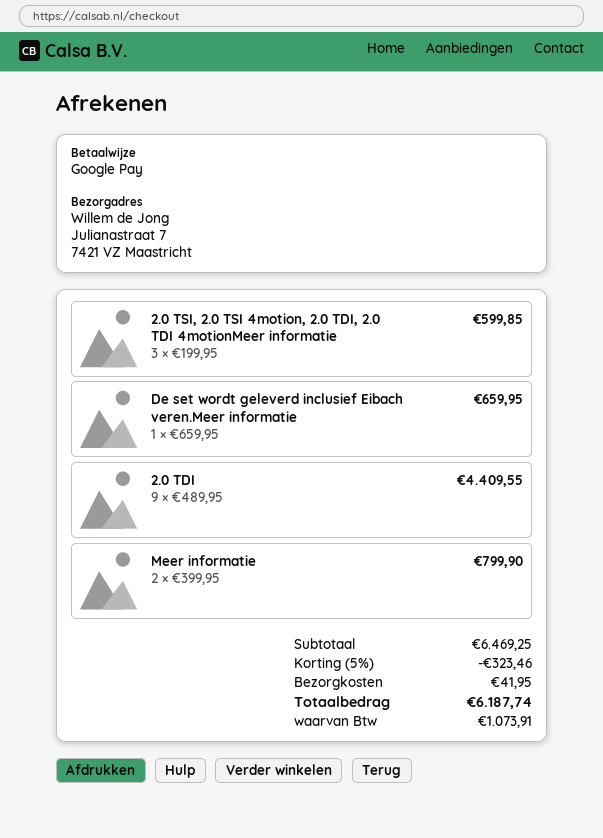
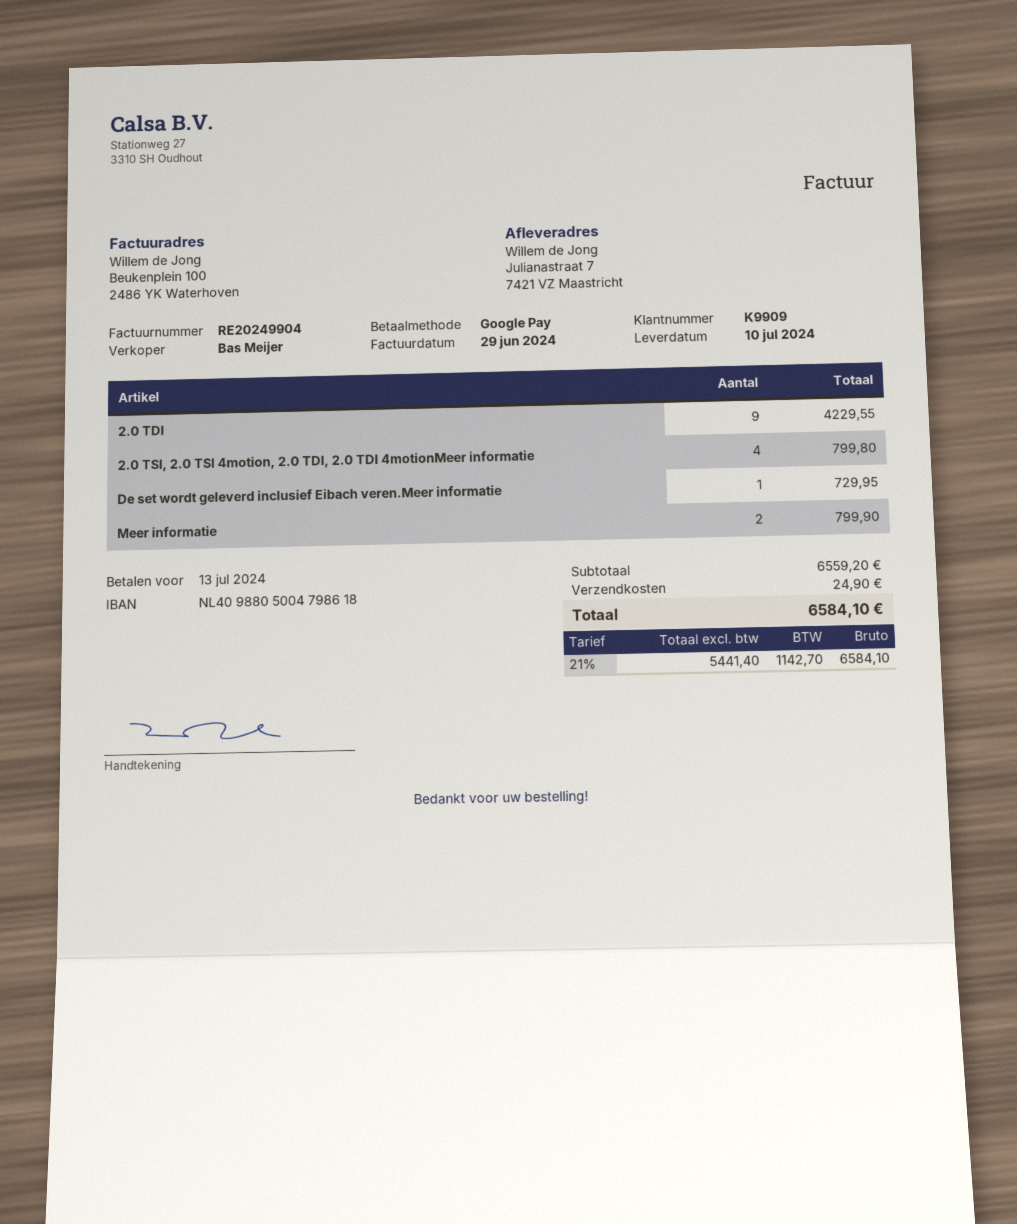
2.0 TSI, 2.0 TSI 4motion, 2.0 TDI, 2.0 TDI 4motionMeer informatie: 3 for 599.85 -> 4 for 799.80
De set wordt geleverd inclusief Eibach veren.Meer informatie: 1 for 659.95 -> 1 for 729.95
2.0 TDI: 9 for 4409.55 -> 9 for 4229.55
subtotal: 6469.25 -> 6559.20
discount: 5% = 323.46 -> none
shipping: 41.95 -> 24.90
tax: 1073.91 -> 1142.70
total: 6187.74 -> 6584.10

